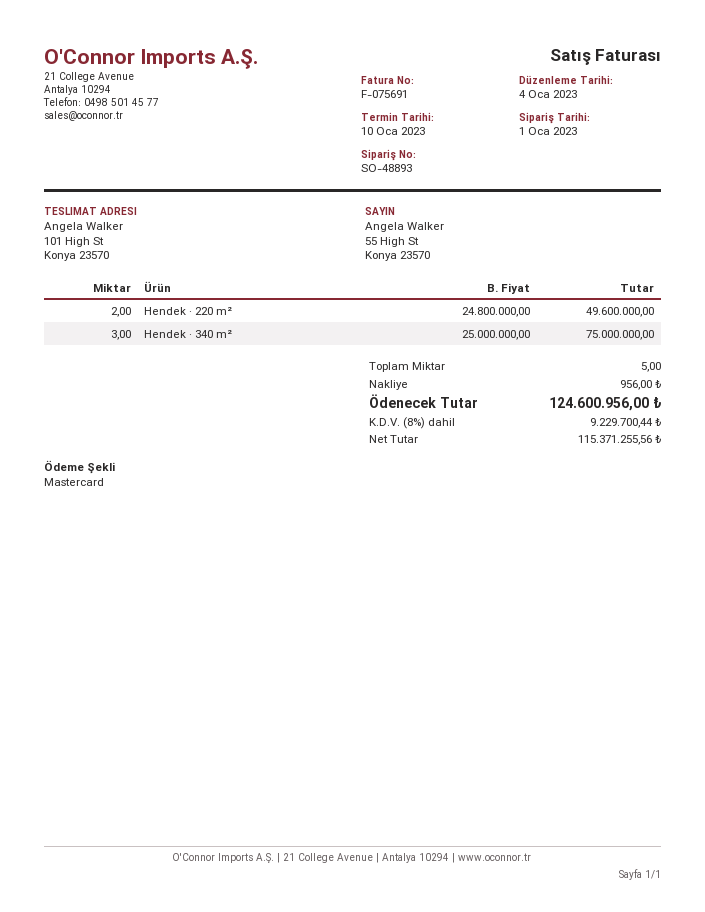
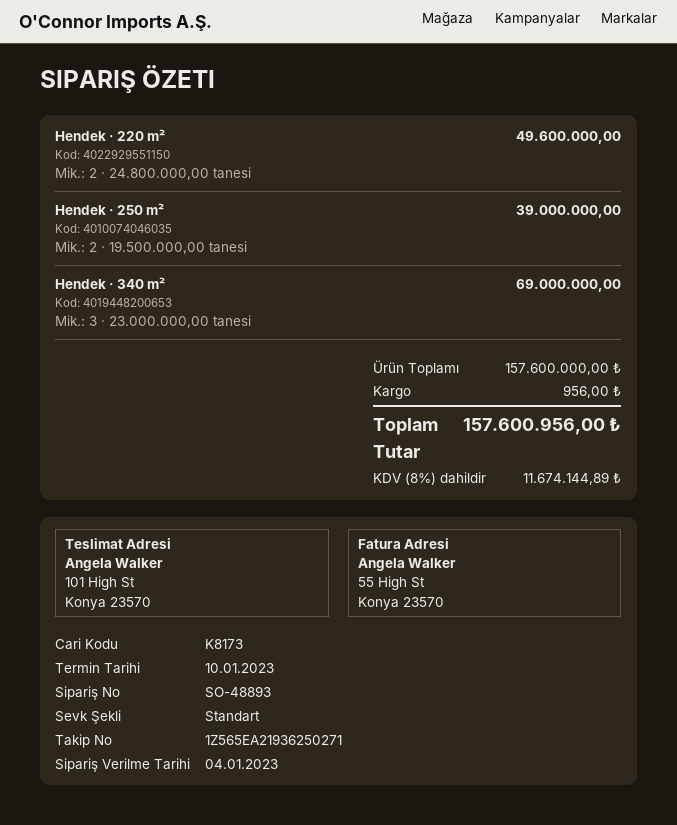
order date: 2023-01-01 -> 2023-01-04
Hendek · 340 m²: 3 x 25000000.00 = 75000000.00 -> 3 x 23000000.00 = 69000000.00
Hendek · 250 m²: none -> 2 x 19500000.00 = 39000000.00
tax: 8% = 9229700.44 -> 8% = 11674144.89
total: 124600956.00 -> 157600956.00

